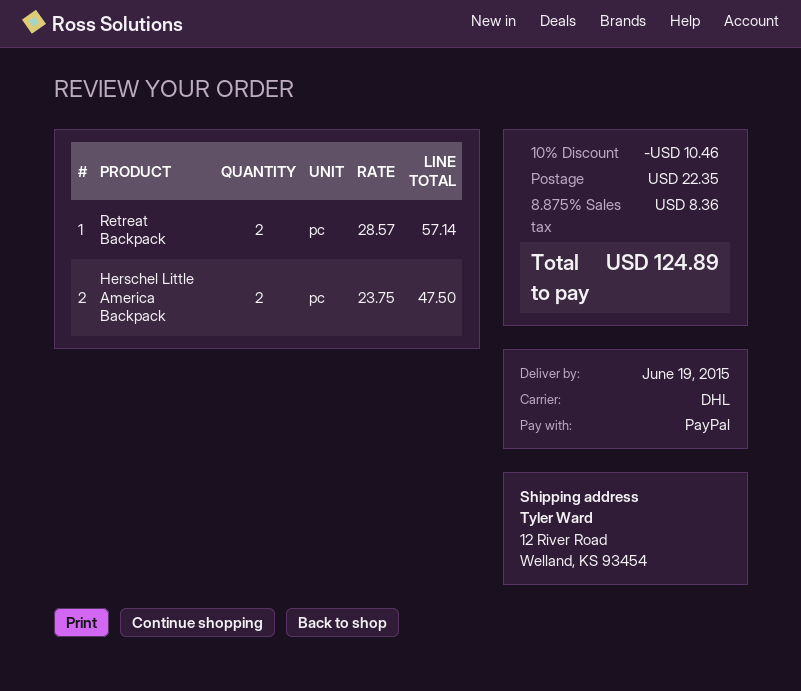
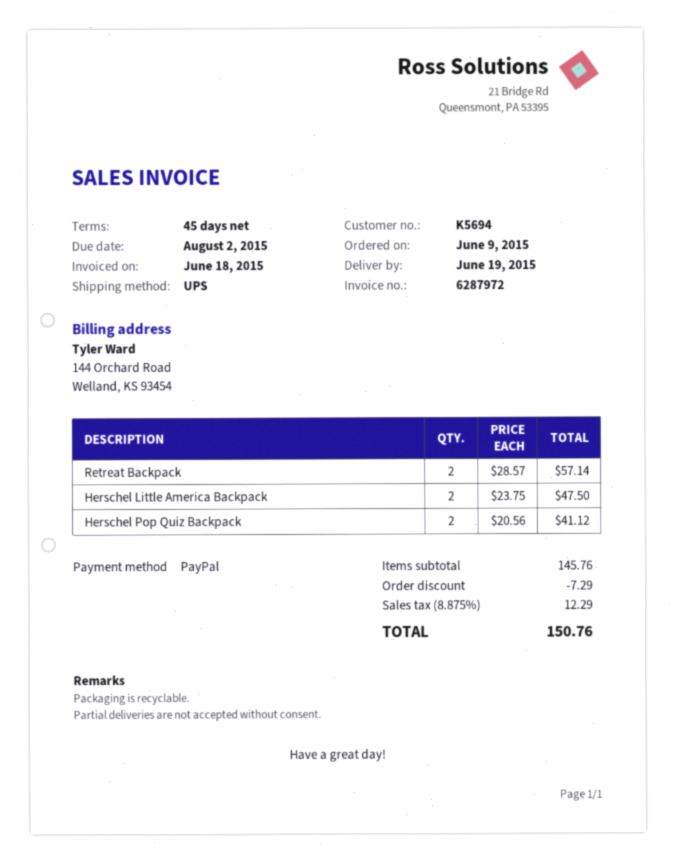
shipping method: DHL -> UPS
Herschel Pop Quiz Backpack: none -> 2 x 20.56 = 41.12
discount: 10.46 -> 7.29
shipping: 22.35 -> none
tax: 8.875% = 8.36 -> 8.875% = 12.29
total: 124.89 -> 150.76

